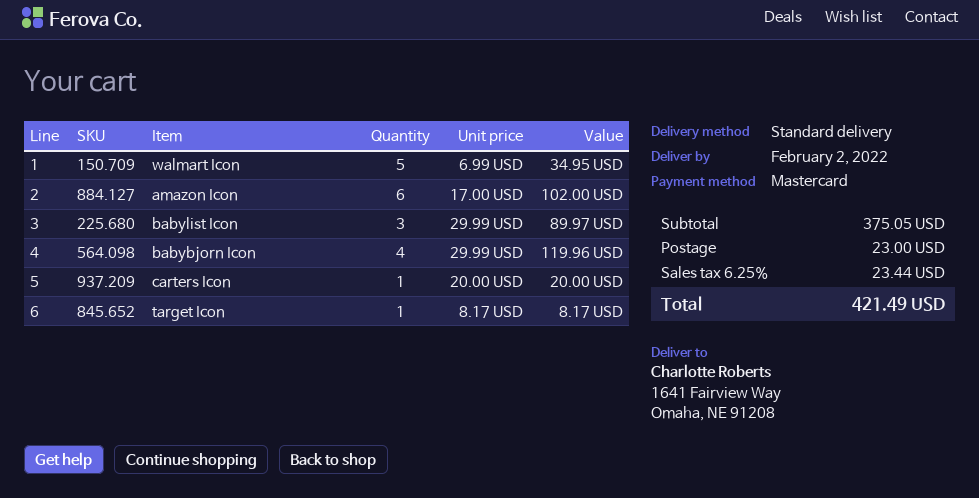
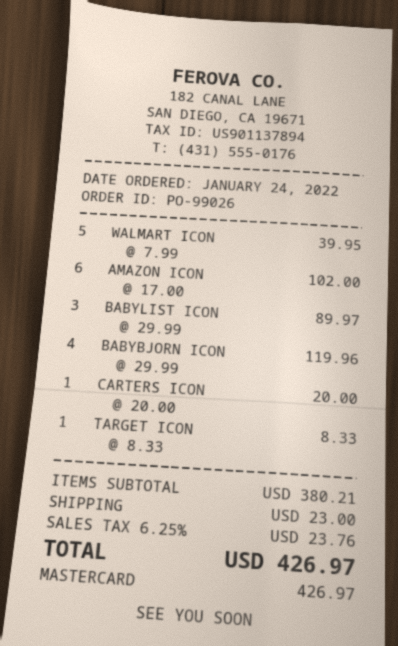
walmart Icon: 5 x 6.99 = 34.95 -> 5 x 7.99 = 39.95
target Icon: 1 x 8.17 = 8.17 -> 1 x 8.33 = 8.33
subtotal: 375.05 -> 380.21
tax: 6.25% = 23.44 -> 6.25% = 23.76
total: 421.49 -> 426.97

